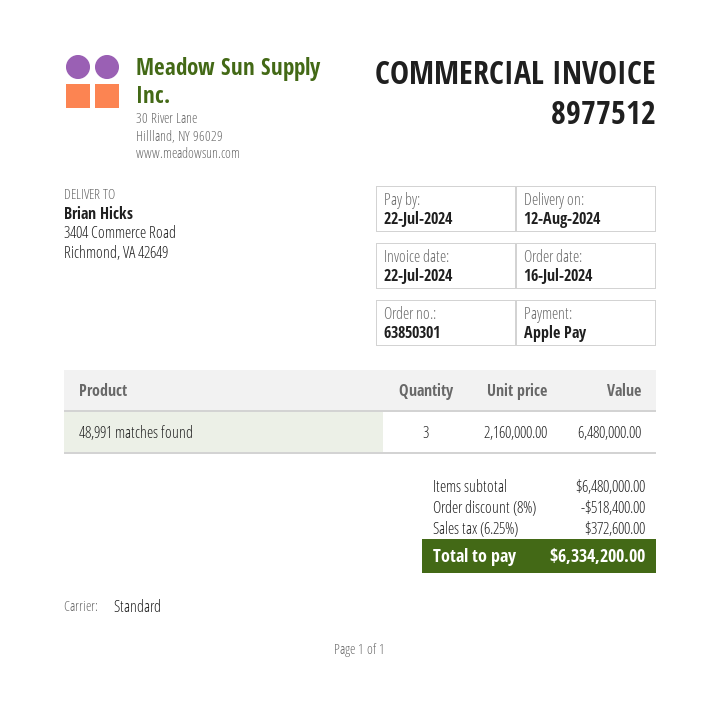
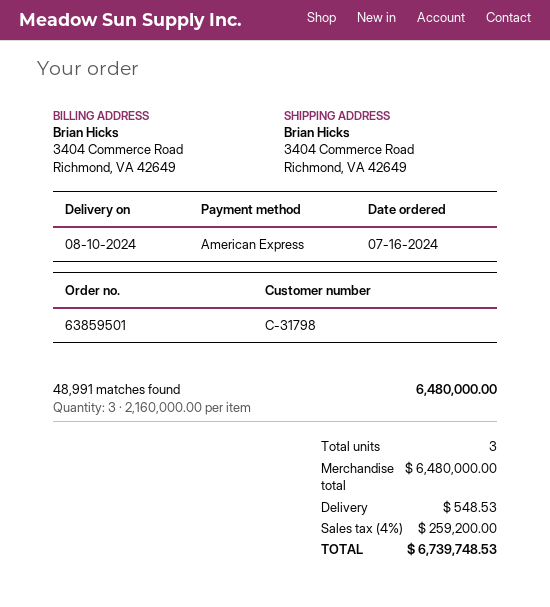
order number: 63850301 -> 63859501
delivery date: 2024-08-12 -> 2024-08-10
payment method: Apple Pay -> American Express
discount: 8% = 518400.00 -> none
shipping: none -> 548.53
tax: 6.25% = 372600.00 -> 4% = 259200.00
total: 6334200.00 -> 6739748.53

